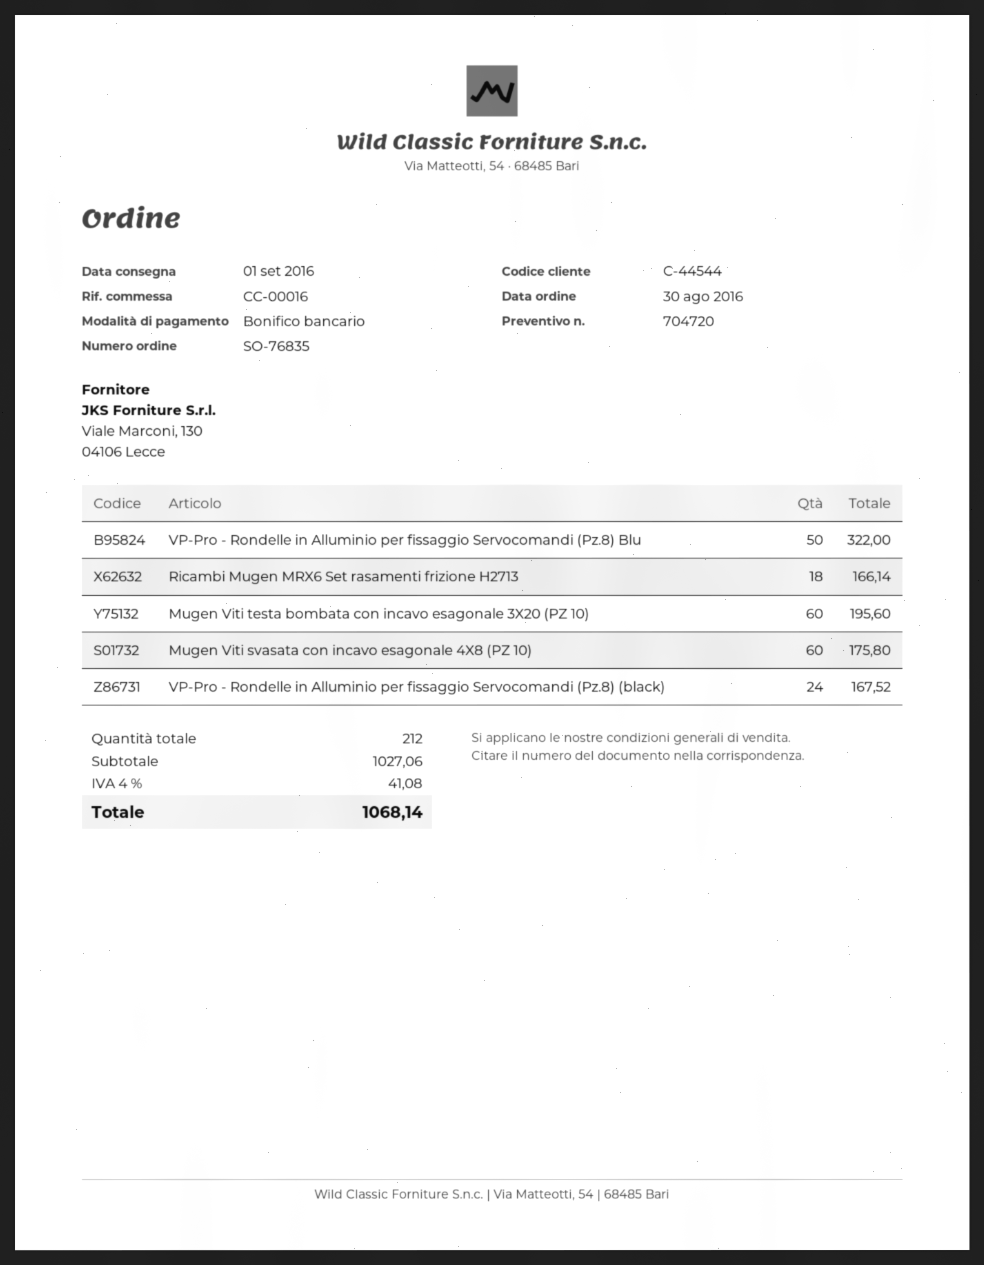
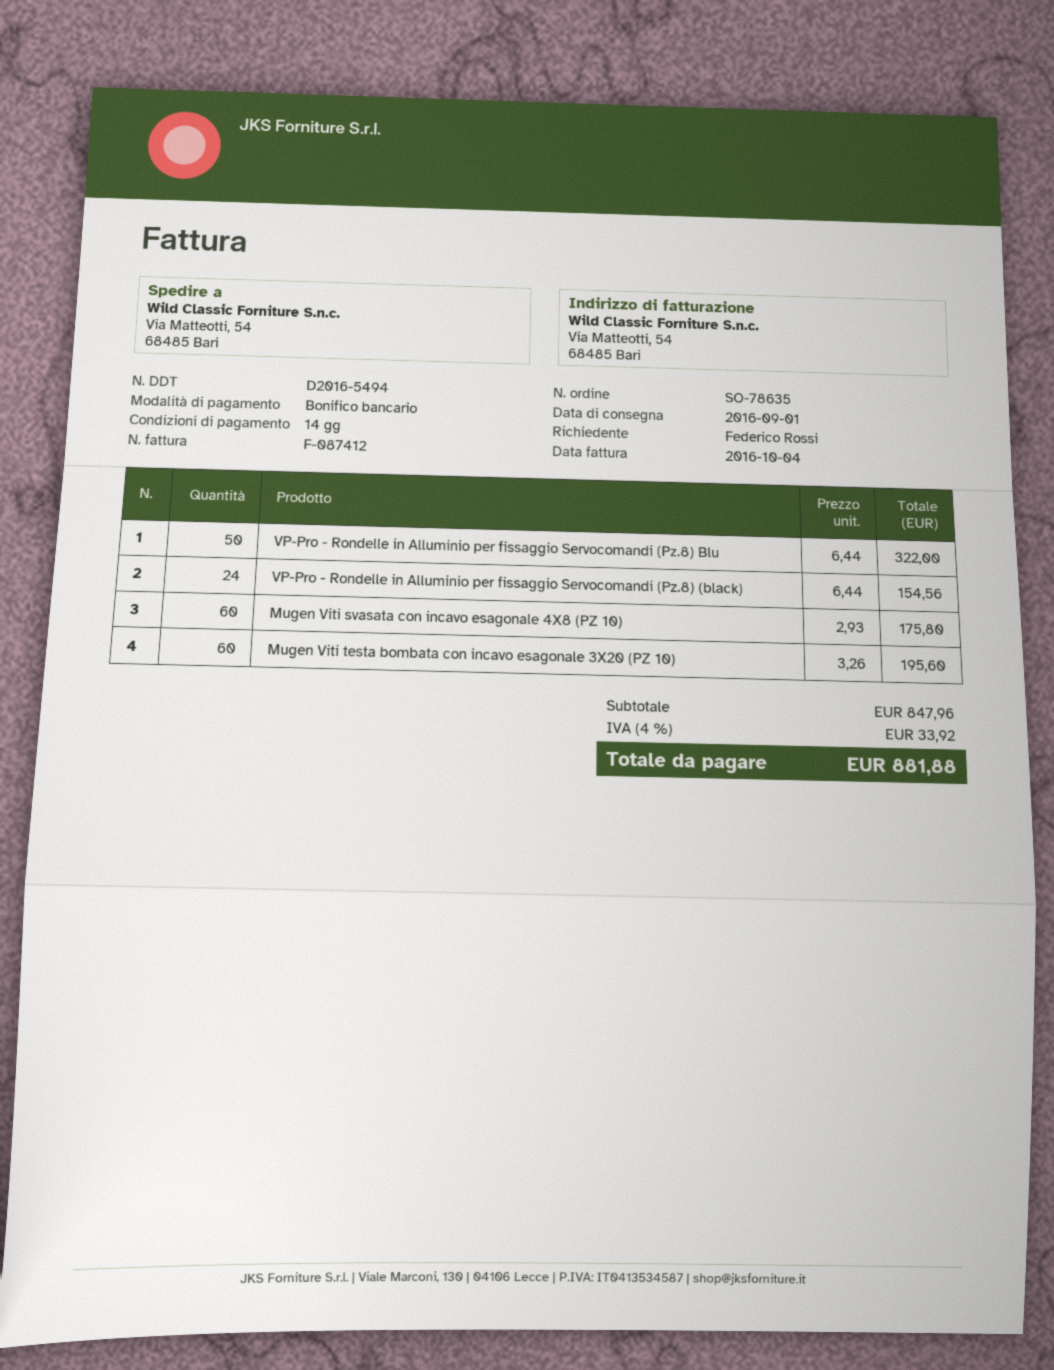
order number: SO-76835 -> SO-78635
Ricambi Mugen MRX6 Set rasamenti frizione H2713: 18 for 166.14 -> none
VP-Pro - Rondelle in Alluminio per fissaggio Servocomandi (Pz.8) (black): 24 for 167.52 -> 24 for 154.56
subtotal: 1027.06 -> 847.96
tax: 4% = 41.08 -> 4% = 33.92
total: 1068.14 -> 881.88

